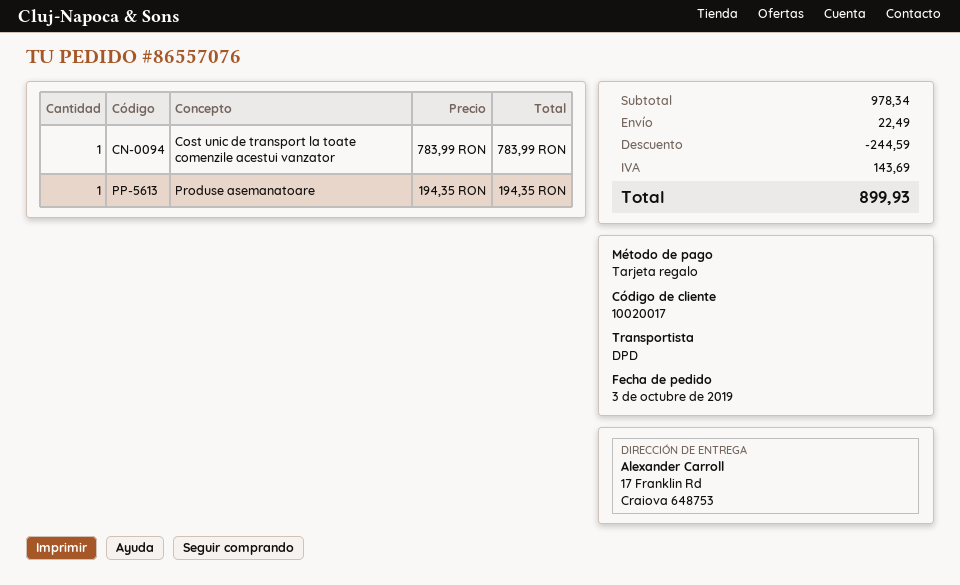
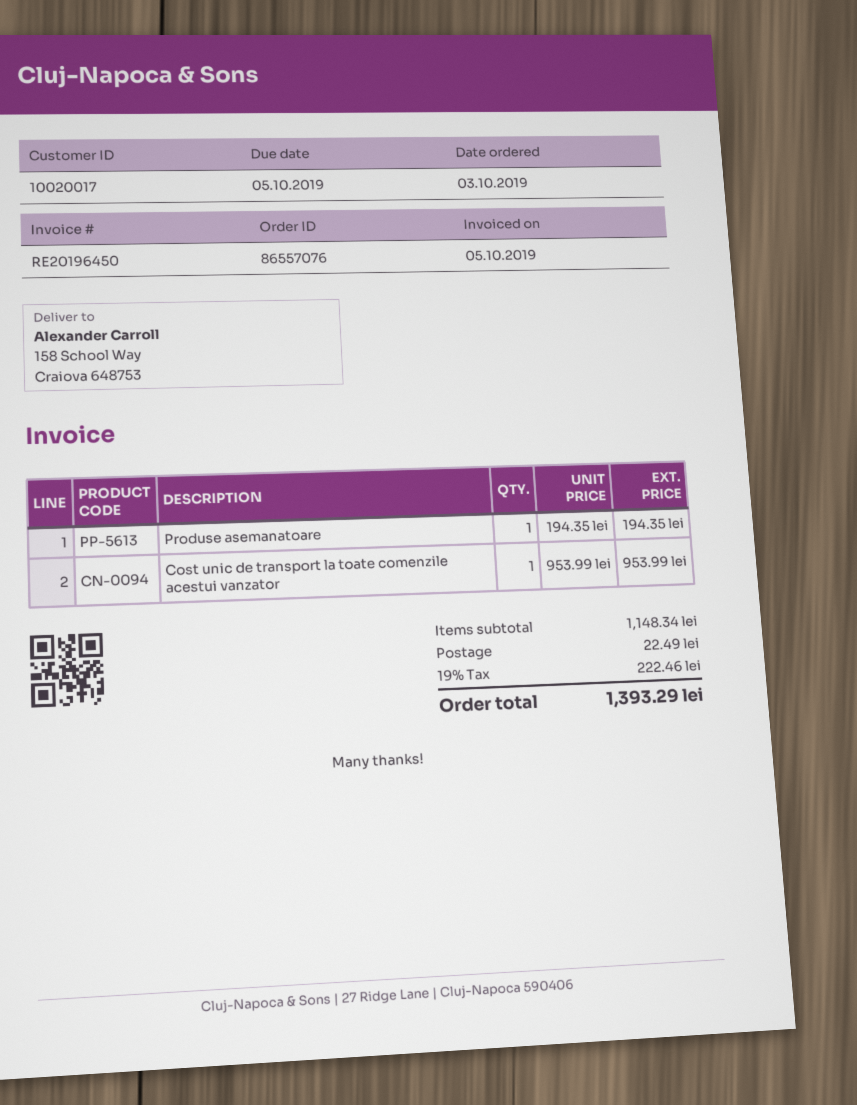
ship to: 17 Franklin Rd, Craiova 648753 -> 158 School Way, Craiova 648753
Cost unic de transport la toate comenzile acestui vanzator: 1 x 783.99 = 783.99 -> 1 x 953.99 = 953.99
subtotal: 978.34 -> 1148.34
discount: 244.59 -> none
tax: 143.69 -> 222.46
total: 899.93 -> 1393.29

